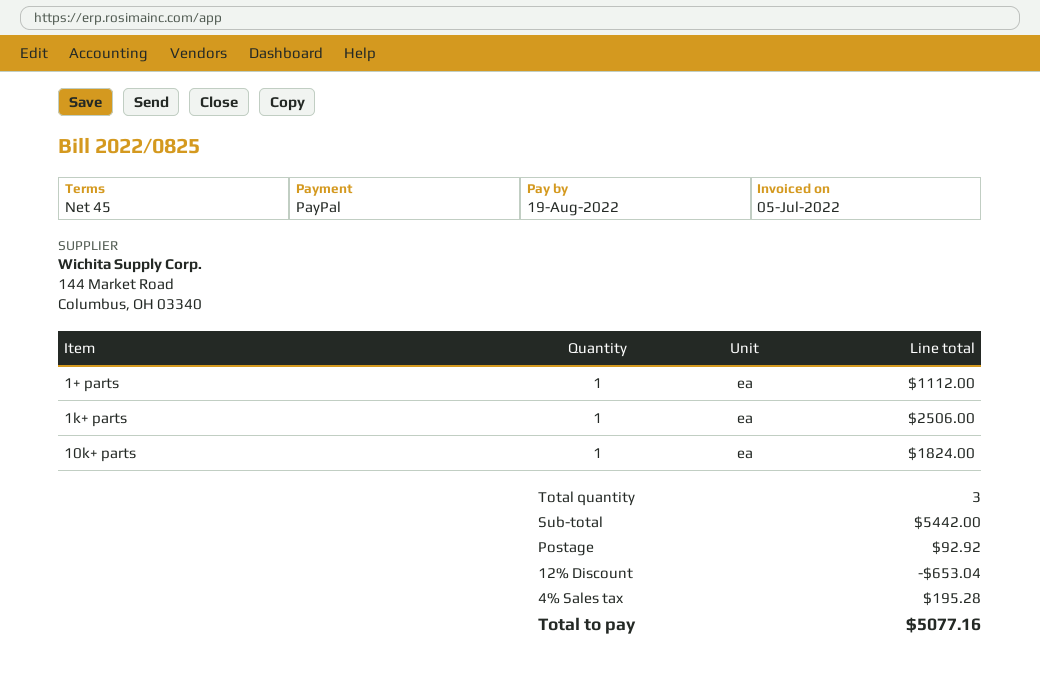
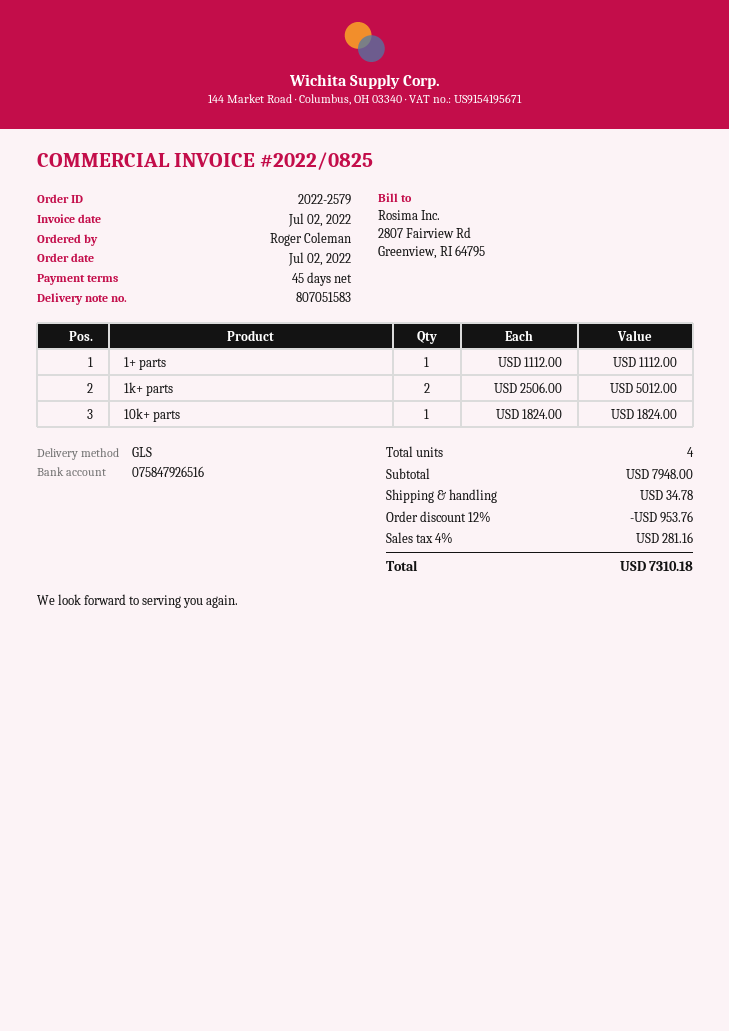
invoice date: 2022-07-05 -> 2022-07-02
1k+ parts: 1 for 2506.00 -> 2 for 5012.00
total quantity: 3 -> 4
subtotal: 5442.00 -> 7948.00
discount: 12% = 653.04 -> 12% = 953.76
shipping: 92.92 -> 34.78
tax: 4% = 195.28 -> 4% = 281.16
total: 5077.16 -> 7310.18

